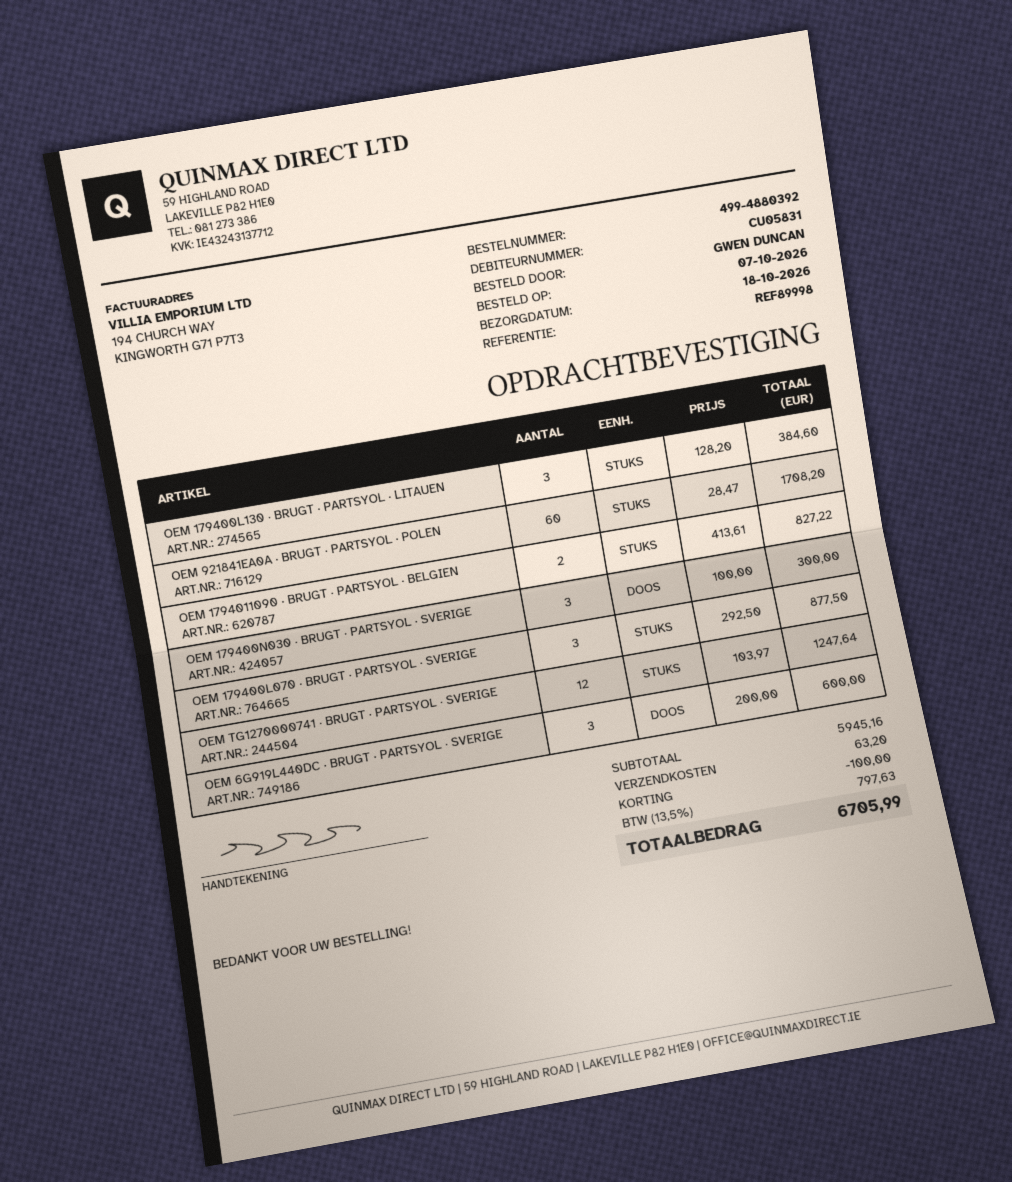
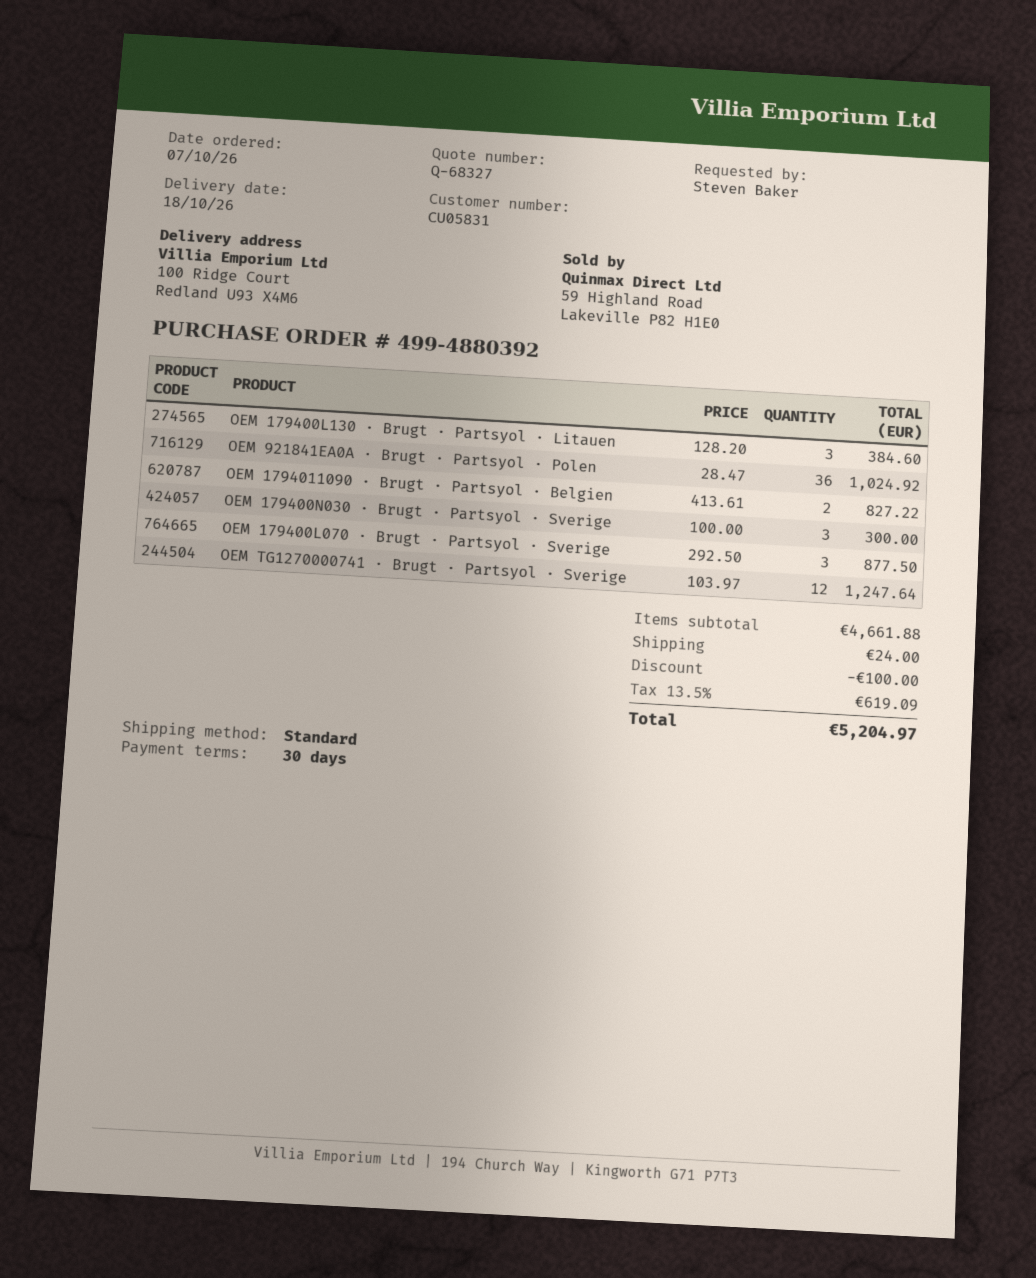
ordered by: GWEN DUNCAN -> Steven Baker
OEM 921841EA0A · BRUGT · PARTSYOL · POLEN: 60 x 28.47 = 1708.20 -> 36 x 28.47 = 1024.92
OEM 6G919L440DC · BRUGT · PARTSYOL · SVERIGE: 3 x 200.00 = 600.00 -> none
subtotal: 5945.16 -> 4661.88
shipping: 63.20 -> 24.00
tax: 13.5% = 797.63 -> 13.5% = 619.09
total: 6705.99 -> 5204.97

